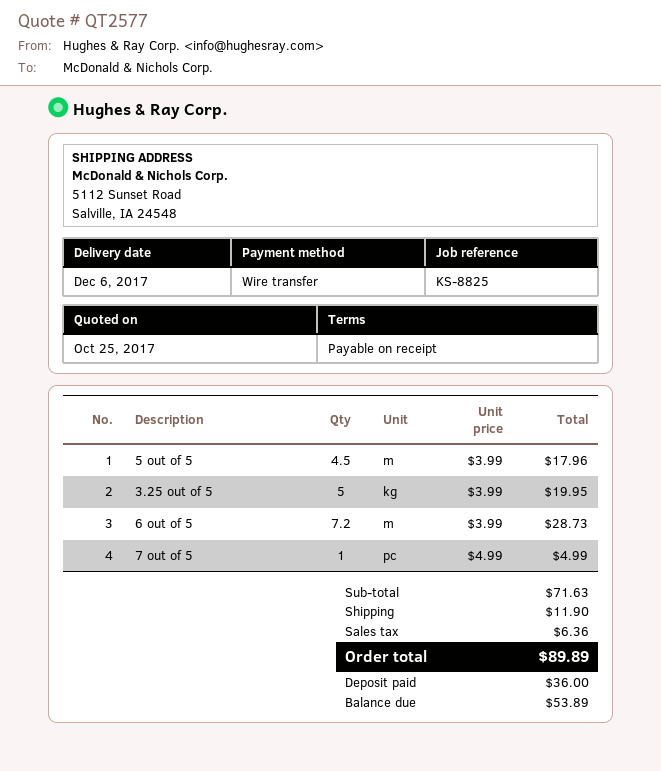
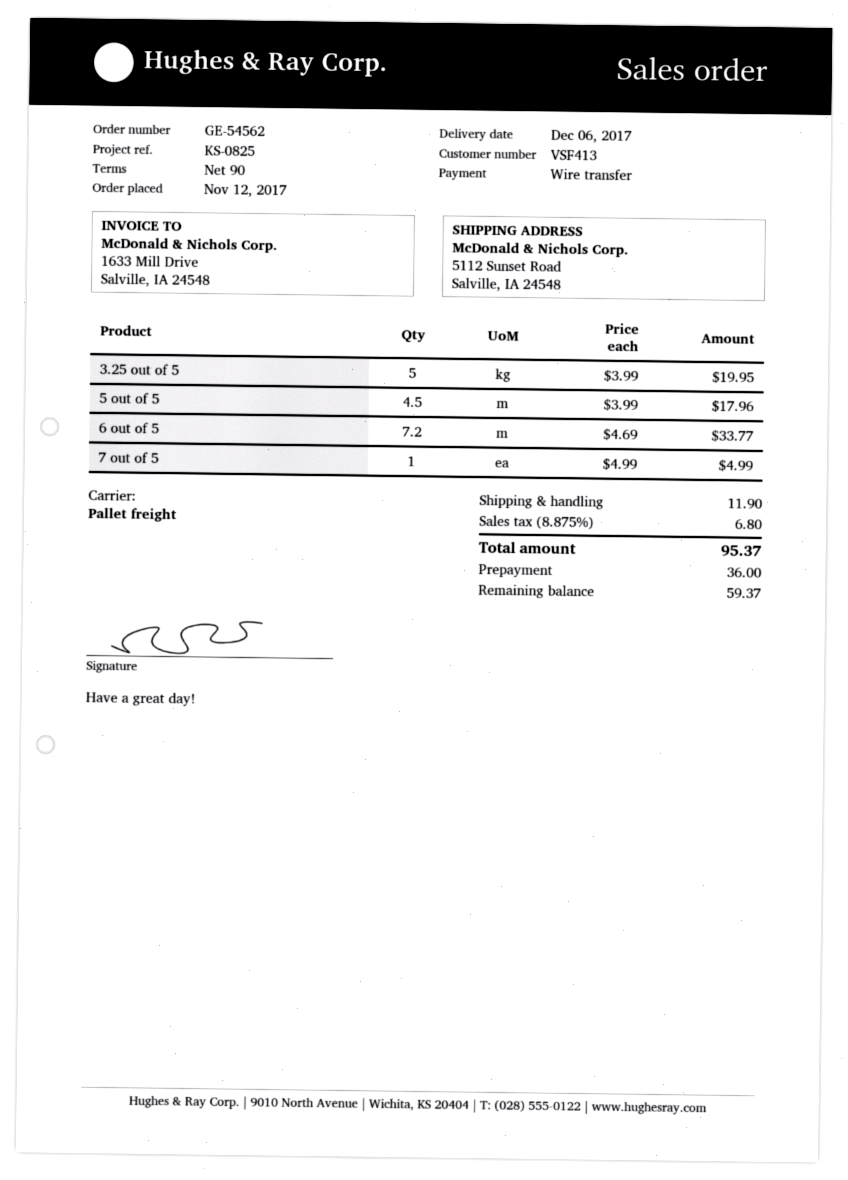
payment terms: on receipt -> 90 days
reference: KS-8825 -> KS-0825
6 out of 5: 7.2 x 3.99 = 28.73 -> 7.2 x 4.69 = 33.77
tax: 6.36 -> 6.80
total: 89.89 -> 95.37
balance: 53.89 -> 59.37

